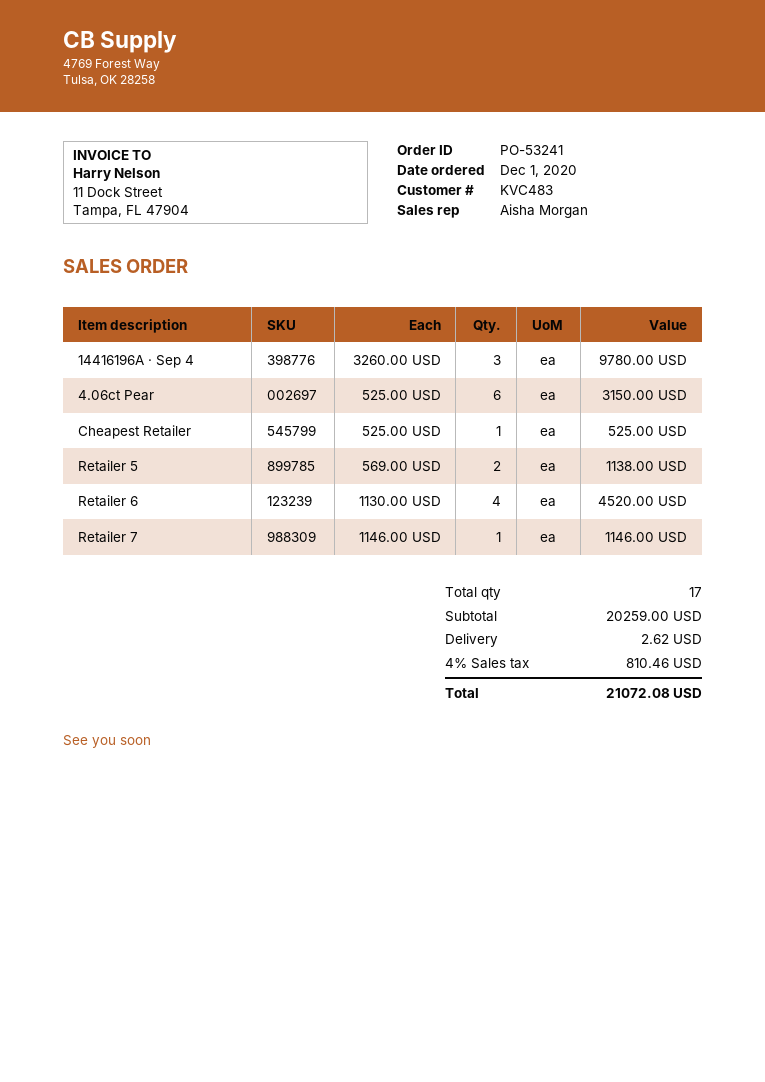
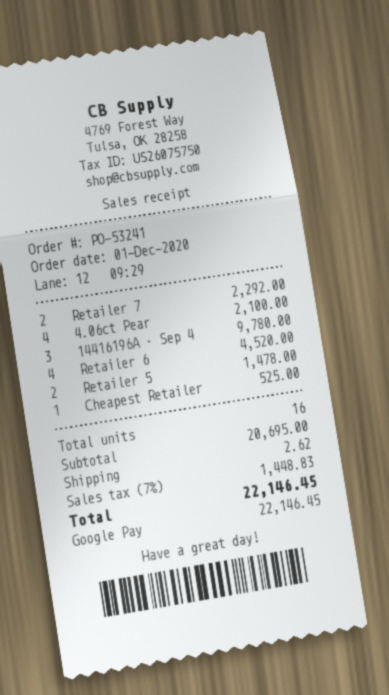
4.06ct Pear: 6 for 3150.00 -> 4 for 2100.00
Retailer 5: 2 for 1138.00 -> 2 for 1478.00
Retailer 7: 1 for 1146.00 -> 2 for 2292.00
total quantity: 17 -> 16
subtotal: 20259.00 -> 20695.00
tax: 4% = 810.46 -> 7% = 1448.83
total: 21072.08 -> 22146.45

